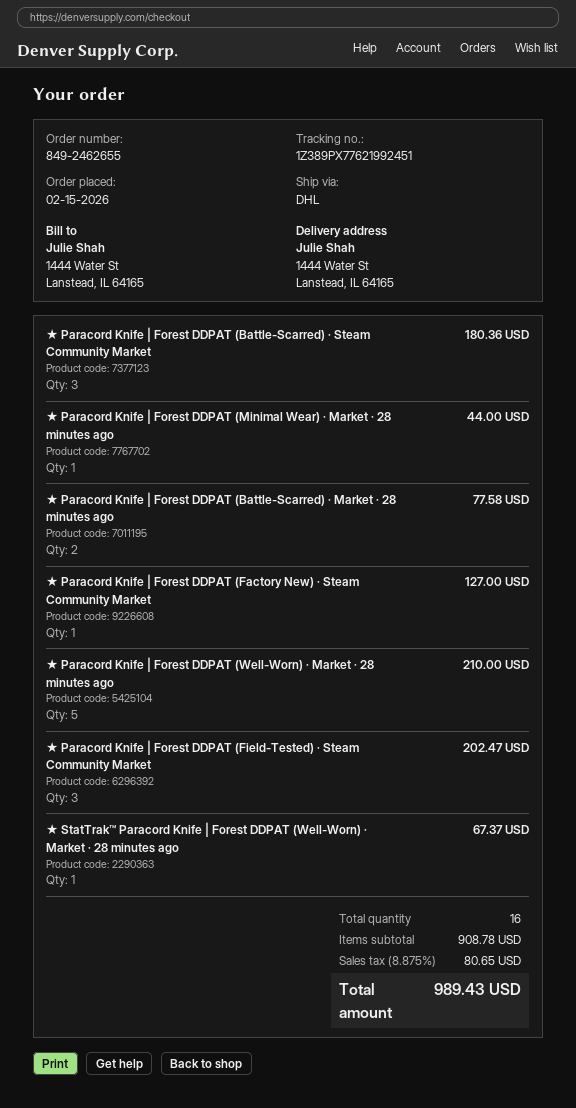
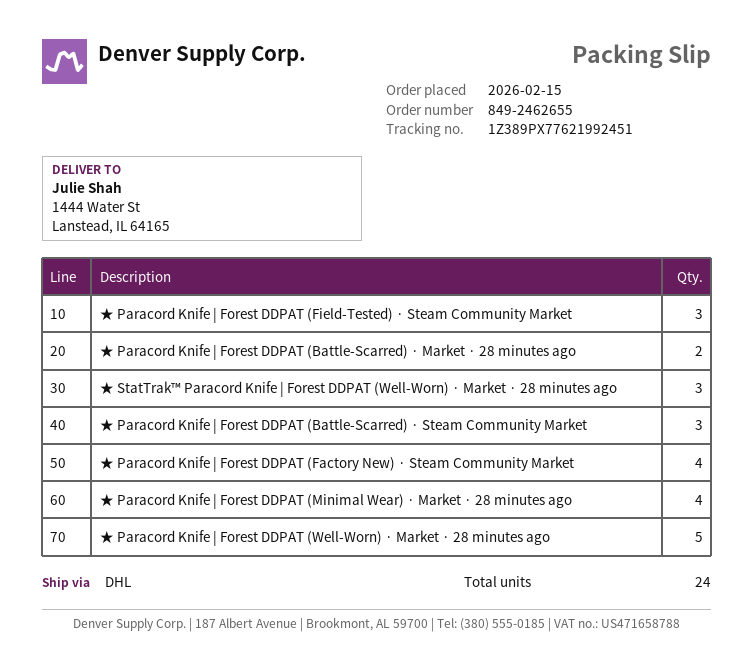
★ Paracord Knife | Forest DDPAT (Minimal Wear) · Market · 28 minutes ago: 1 -> 4
★ Paracord Knife | Forest DDPAT (Factory New) · Steam Community Market: 1 -> 4
★ StatTrak™ Paracord Knife | Forest DDPAT (Well-Worn) · Market · 28 minutes ago: 1 -> 3
total quantity: 16 -> 24

